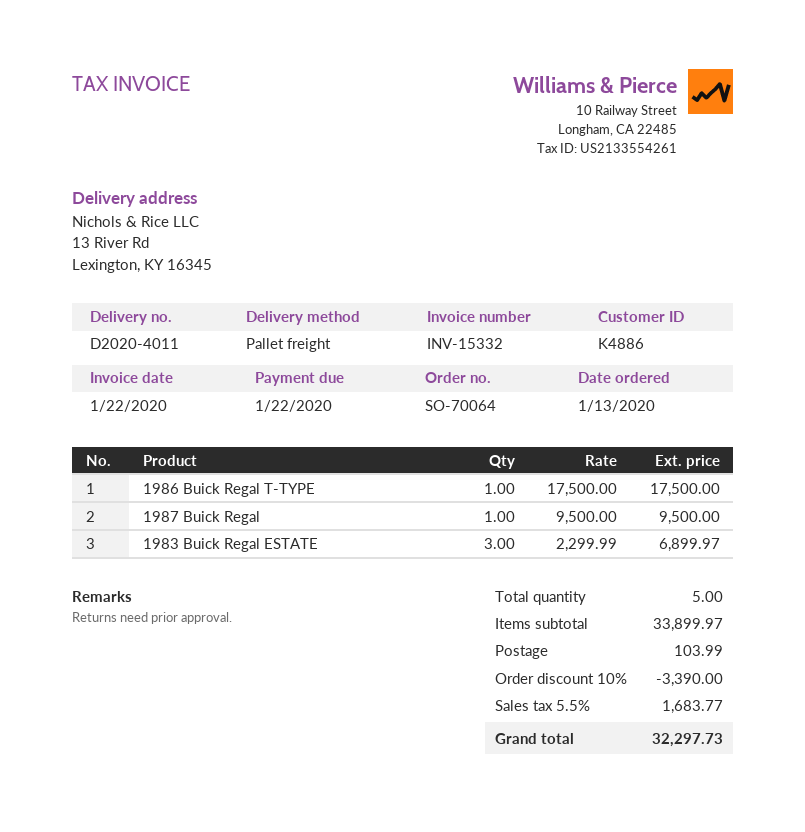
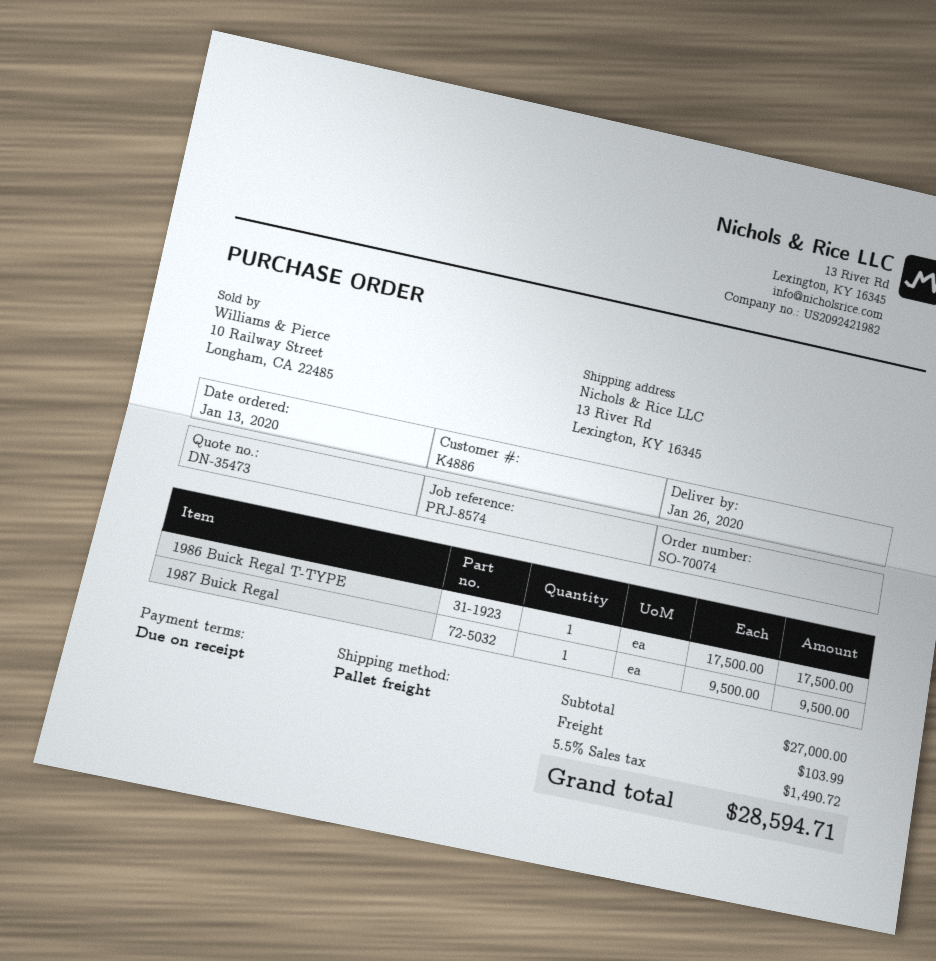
order number: SO-70064 -> SO-70074
1983 Buick Regal ESTATE: 3 x 2299.99 = 6899.97 -> none
subtotal: 33899.97 -> 27000.00
discount: 10% = 3390.00 -> none
tax: 5.5% = 1683.77 -> 5.5% = 1490.72
total: 32297.73 -> 28594.71

